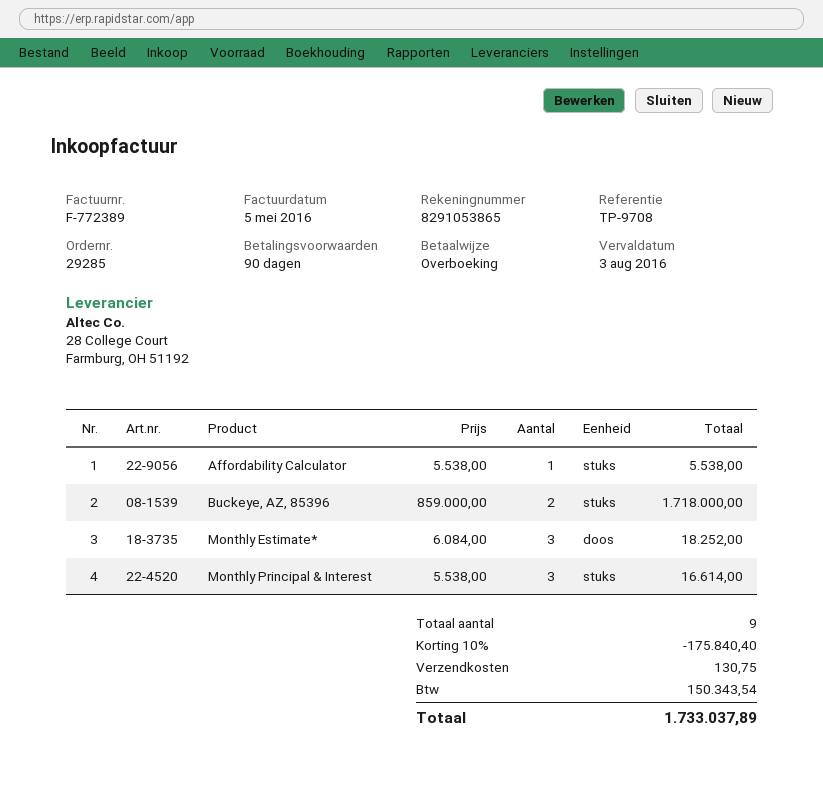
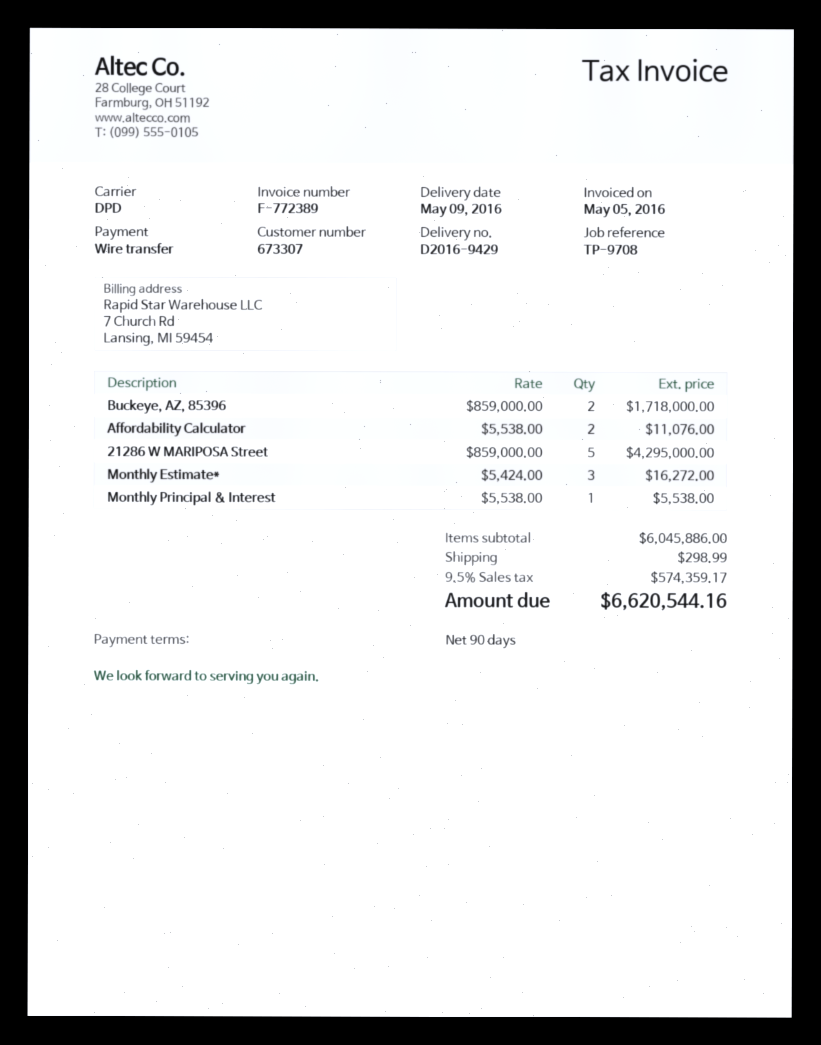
Affordability Calculator: 1 x 5538.00 = 5538.00 -> 2 x 5538.00 = 11076.00
Monthly Estimate*: 3 x 6084.00 = 18252.00 -> 3 x 5424.00 = 16272.00
Monthly Principal & Interest: 3 x 5538.00 = 16614.00 -> 1 x 5538.00 = 5538.00
21286 W MARIPOSA Street: none -> 5 x 859000.00 = 4295000.00
discount: 10% = 175840.40 -> none
shipping: 130.75 -> 298.99
tax: 150343.54 -> 574359.17
total: 1733037.89 -> 6620544.16

